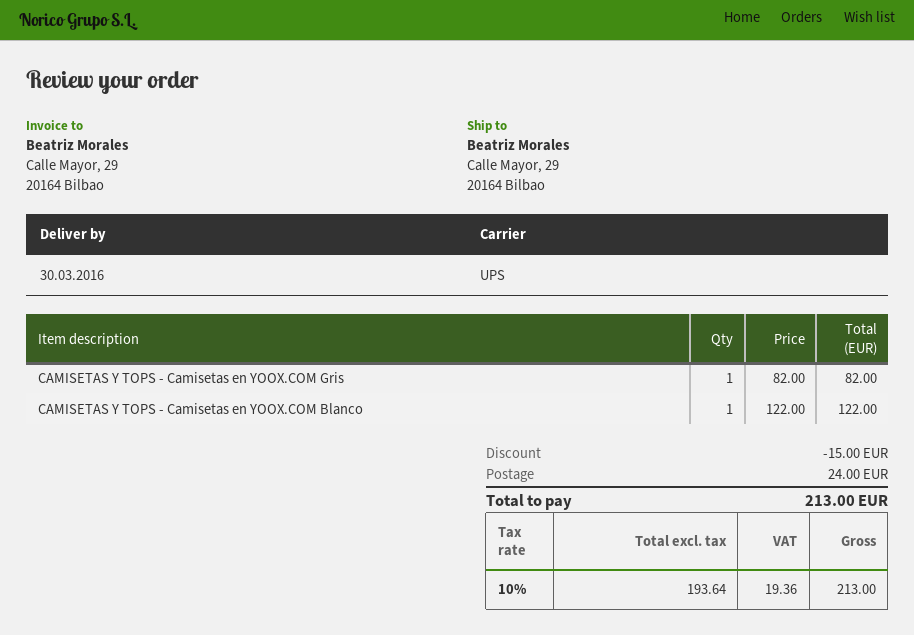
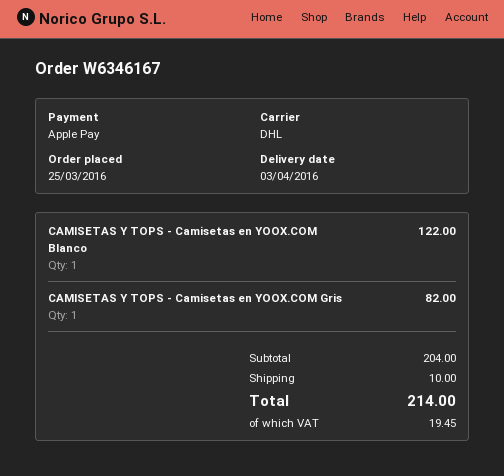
delivery date: 2016-03-30 -> 2016-04-03
shipping method: UPS -> DHL
discount: 15.00 -> none
shipping: 24.00 -> 10.00
tax: 19.36 -> 19.45
total: 213.00 -> 214.00

